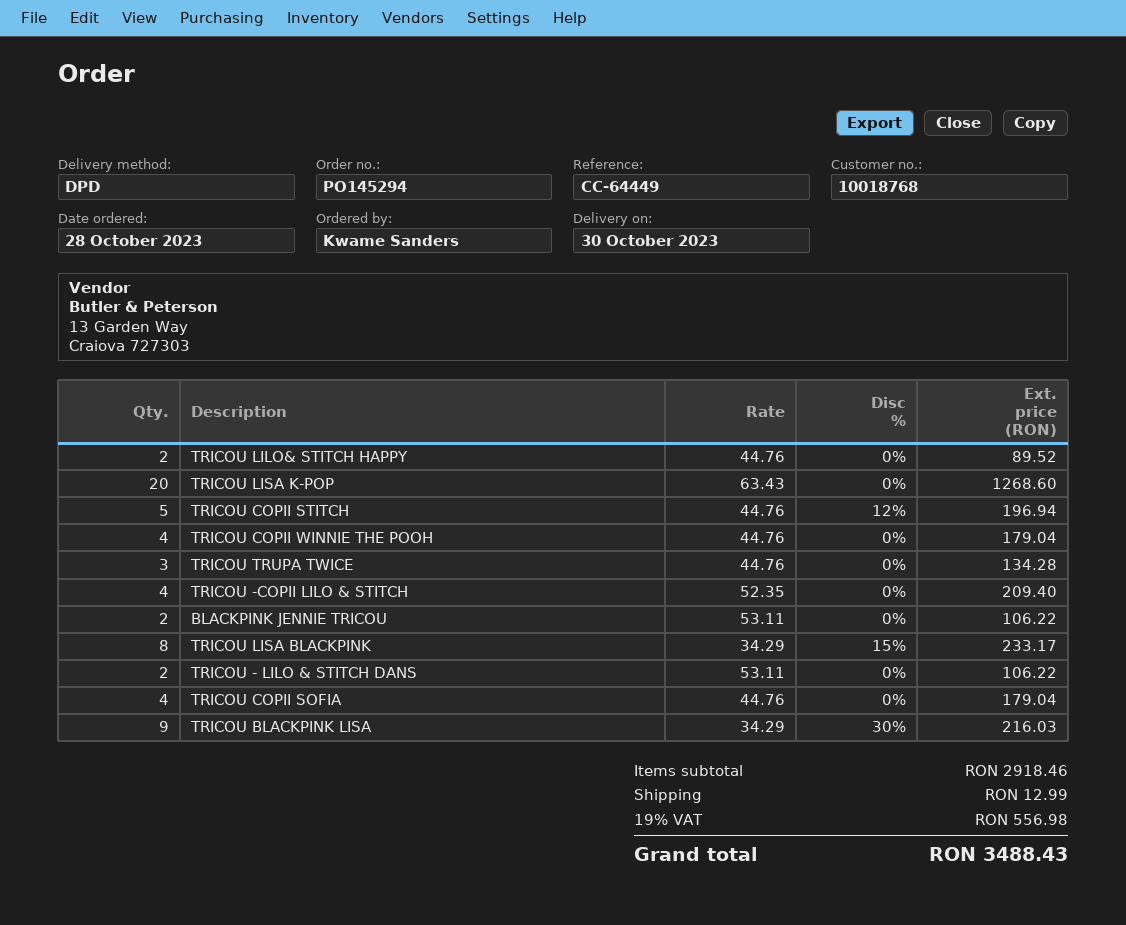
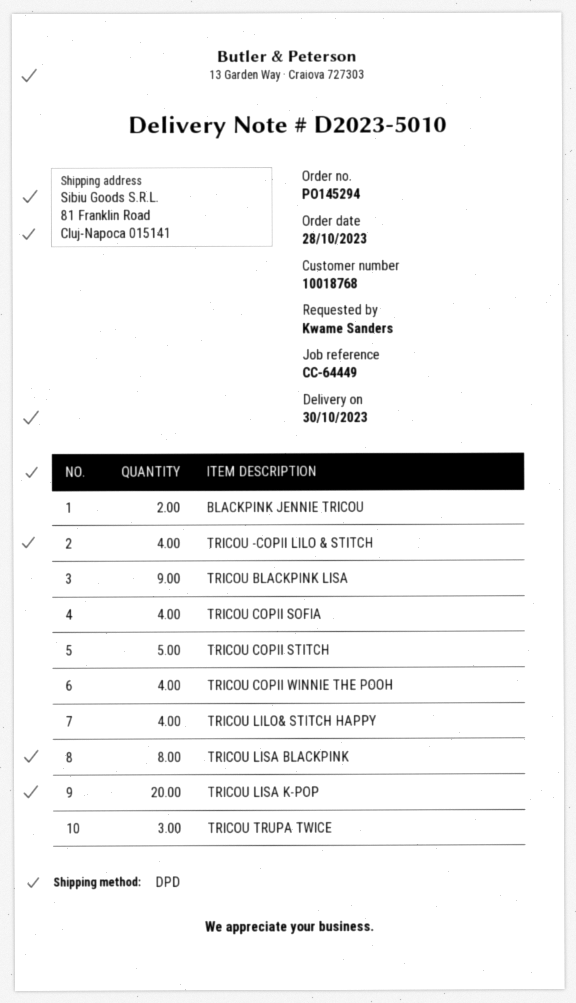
TRICOU LILO& STITCH HAPPY: 2 -> 4
TRICOU - LILO & STITCH DANS: 2 -> none

